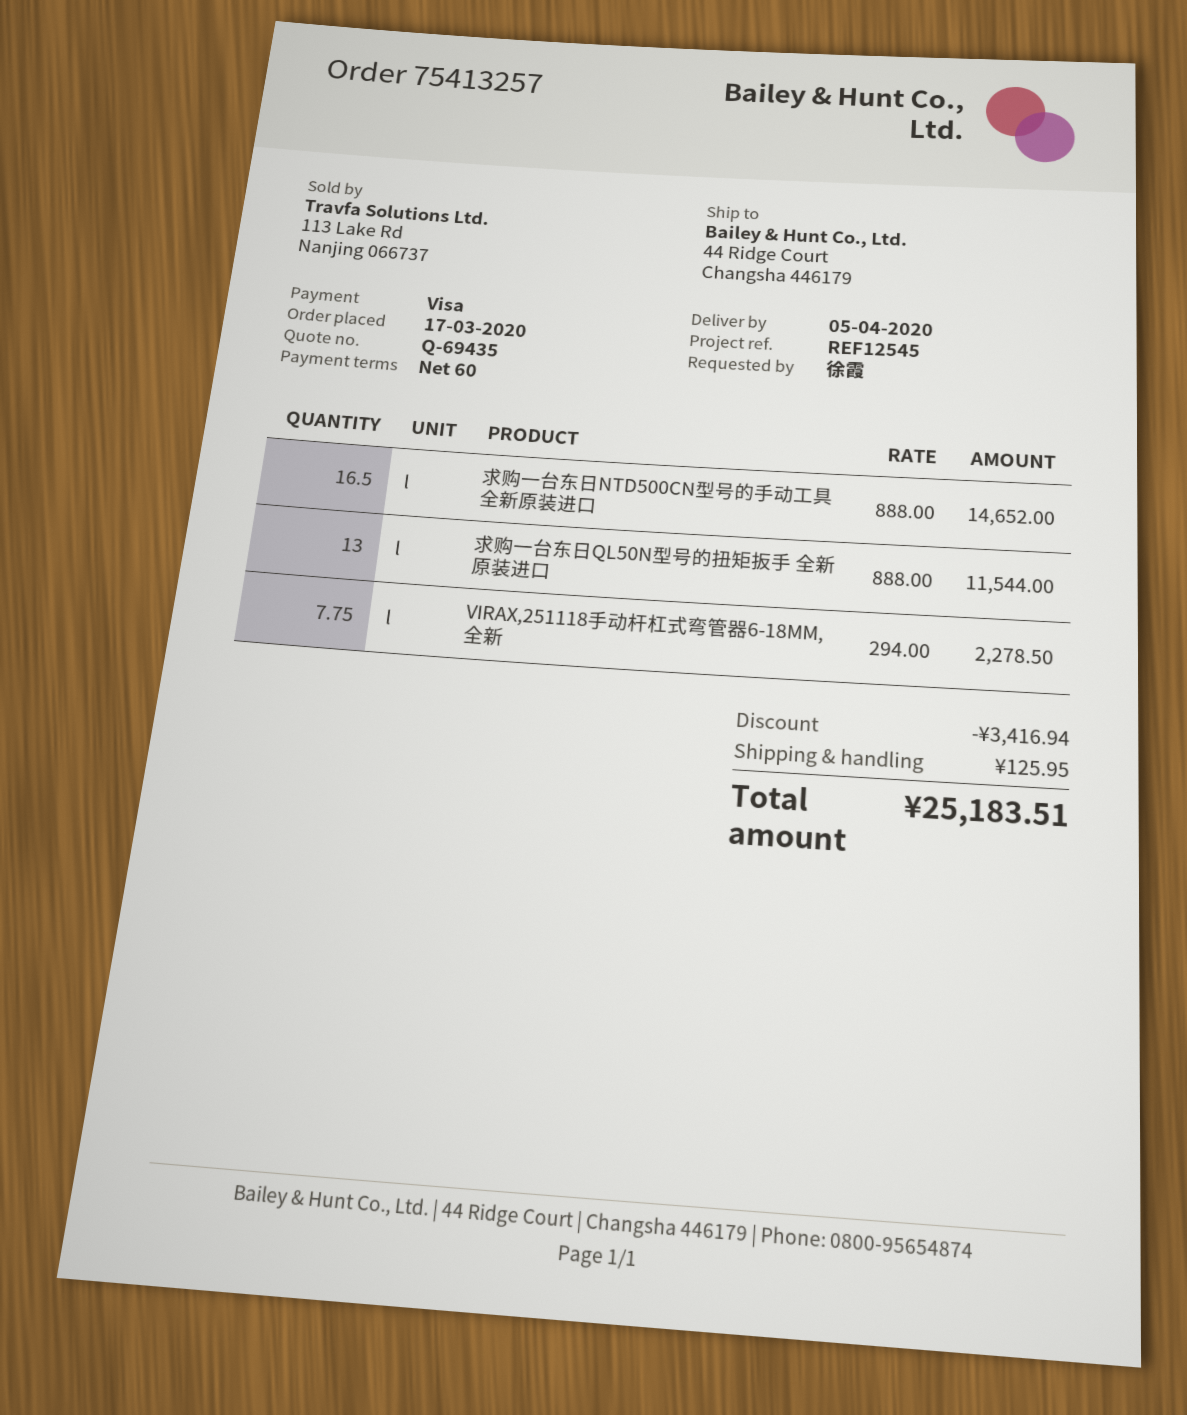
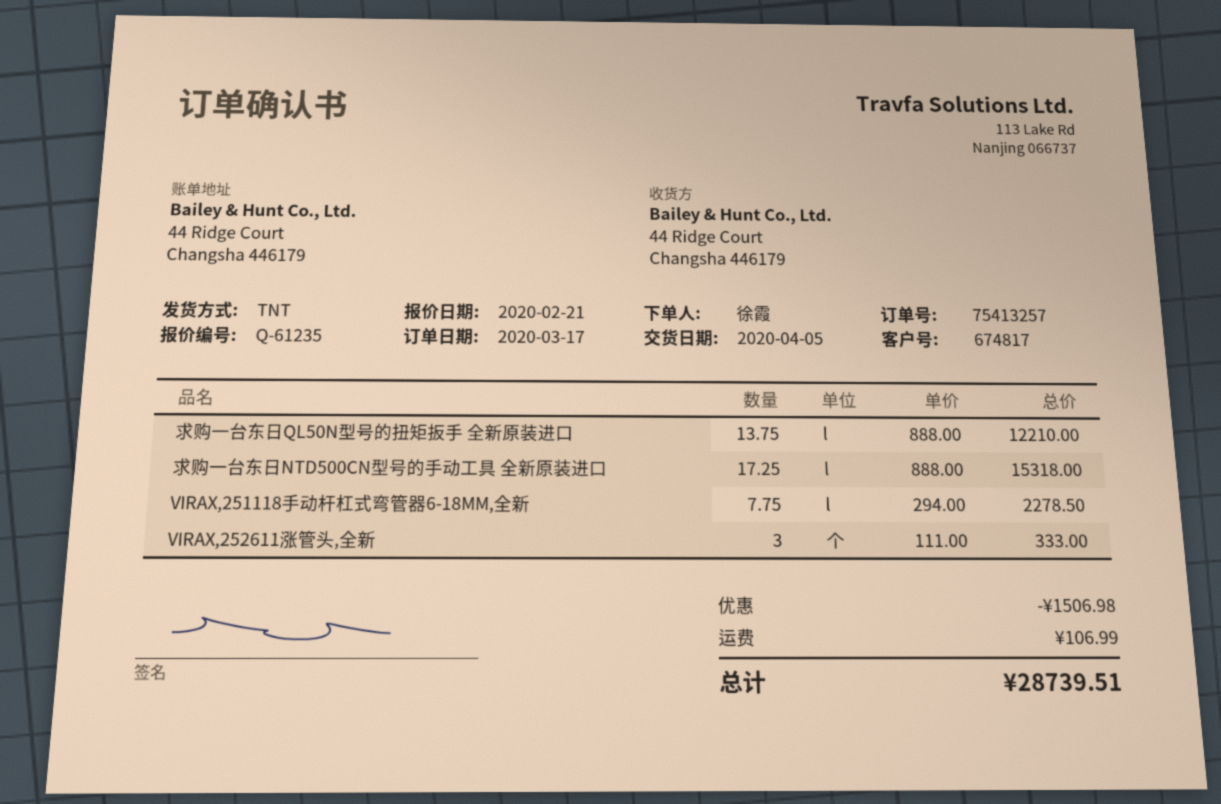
quote number: Q-69435 -> Q-61235
求购一台东日NTD500CN型号的手动工具 全新原装进口: 16.5 x 888.00 = 14652.00 -> 17.25 x 888.00 = 15318.00
求购一台东日QL50N型号的扭矩扳手 全新原装进口: 13 x 888.00 = 11544.00 -> 13.75 x 888.00 = 12210.00
VIRAX,252611涨管头,全新: none -> 3 x 111.00 = 333.00
discount: 3416.94 -> 1506.98
shipping: 125.95 -> 106.99
total: 25183.51 -> 28739.51

